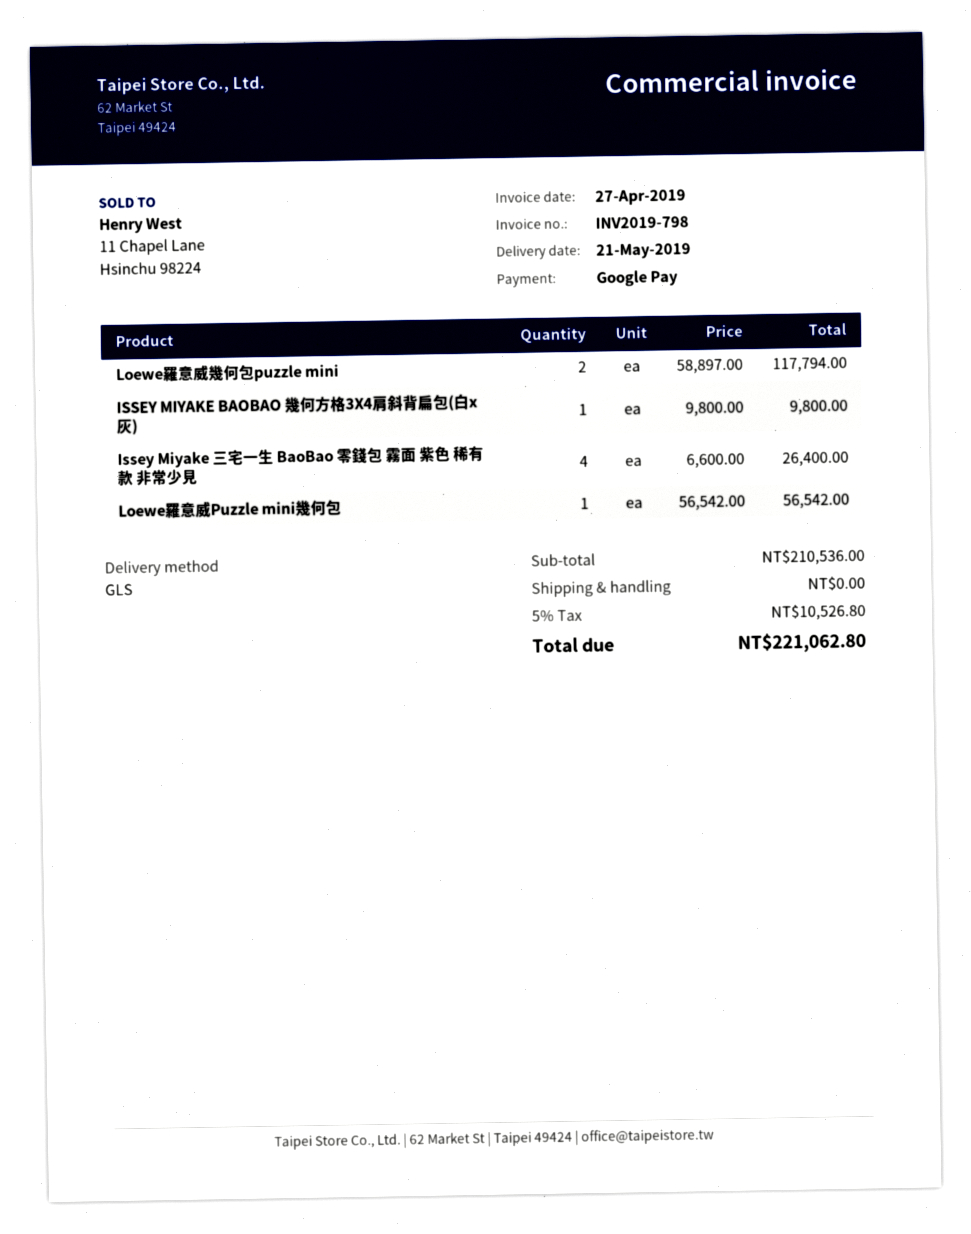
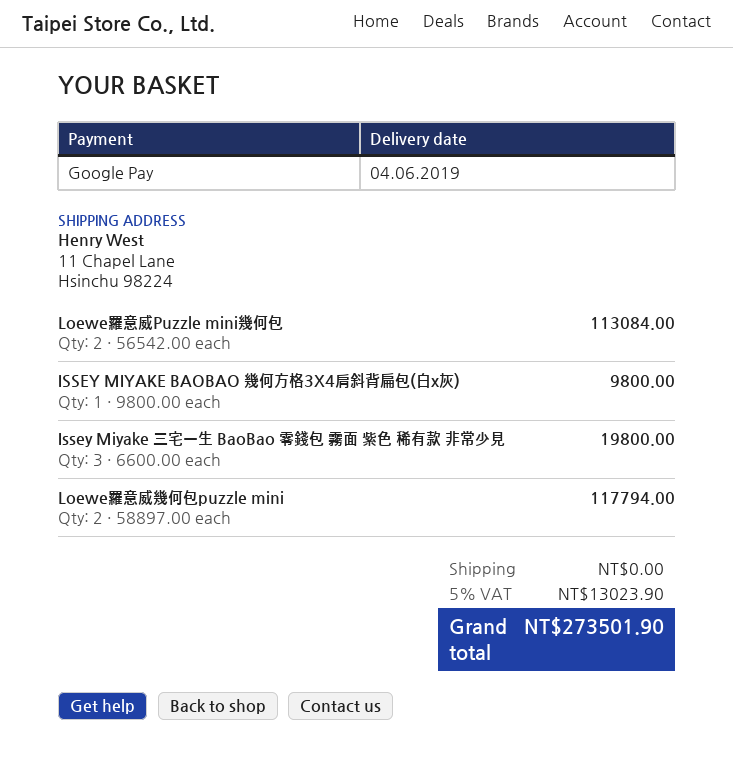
delivery date: 2019-05-21 -> 2019-06-04
Issey Miyake 三宅一生 BaoBao 零錢包 霧面 紫色 稀有款 非常少見: 4 x 6600.00 = 26400.00 -> 3 x 6600.00 = 19800.00
Loewe羅意威Puzzle mini幾何包: 1 x 56542.00 = 56542.00 -> 2 x 56542.00 = 113084.00
tax: 5% = 10526.80 -> 5% = 13023.90
total: 221062.80 -> 273501.90

